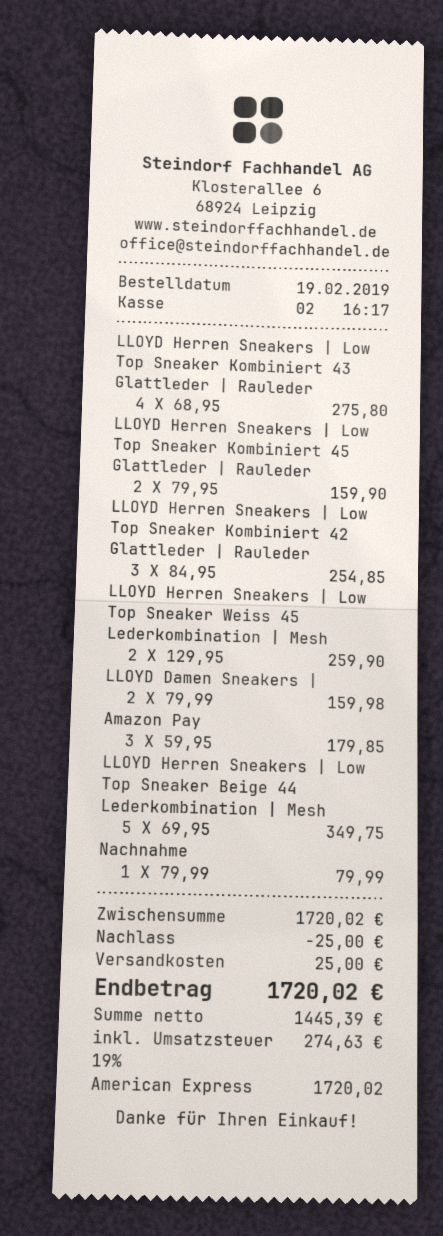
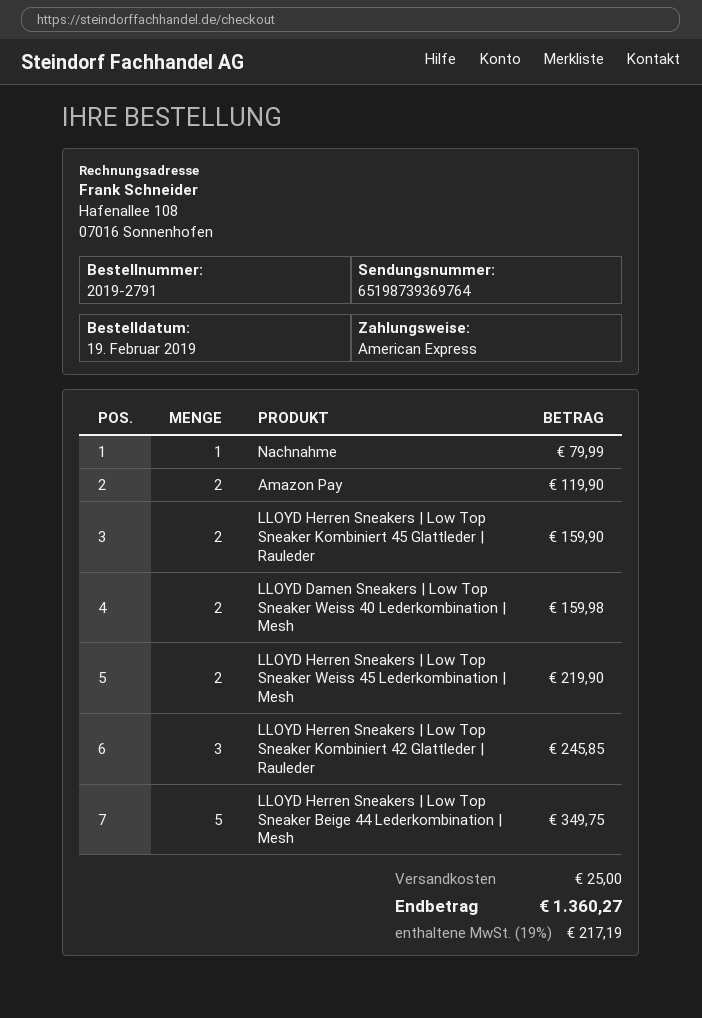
LLOYD Herren Sneakers | Low Top Sneaker Kombiniert 43 Glattleder | Rauleder: 4 for 275.80 -> none
LLOYD Herren Sneakers | Low Top Sneaker Kombiniert 42 Glattleder | Rauleder: 3 for 254.85 -> 3 for 245.85
LLOYD Herren Sneakers | Low Top Sneaker Weiss 45 Lederkombination | Mesh: 2 for 259.90 -> 2 for 219.90
Amazon Pay: 3 for 179.85 -> 2 for 119.90
discount: 25.00 -> none
tax: 19% = 274.63 -> 19% = 217.19
total: 1720.02 -> 1360.27

